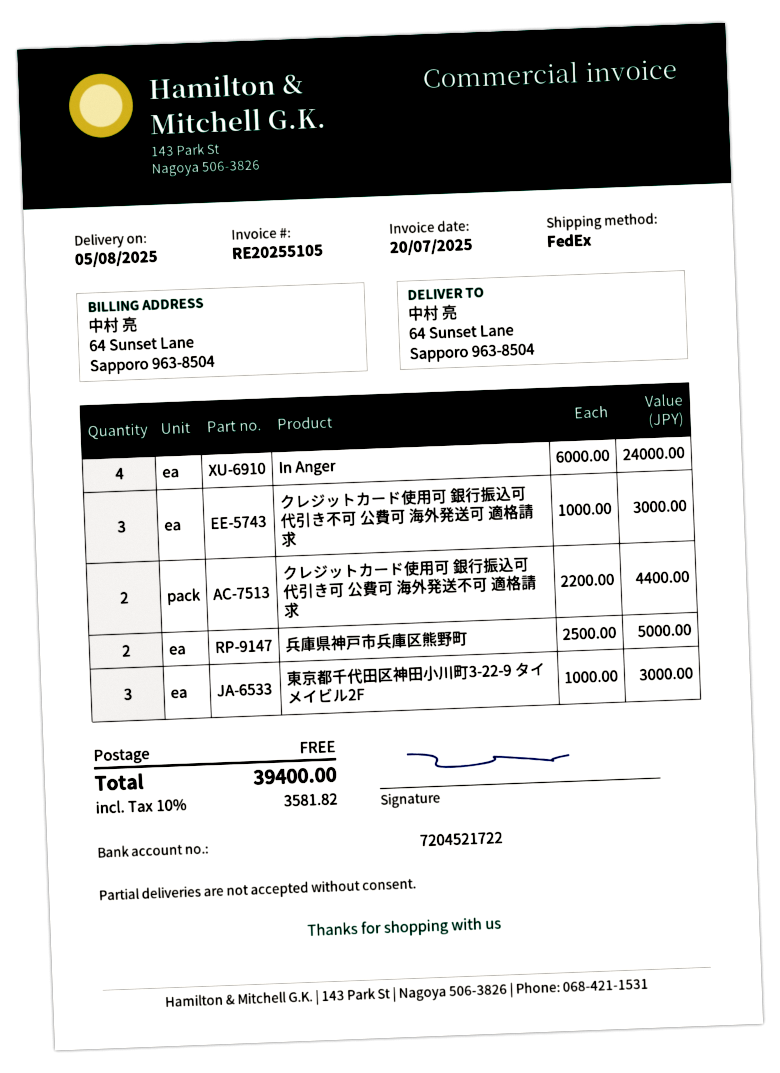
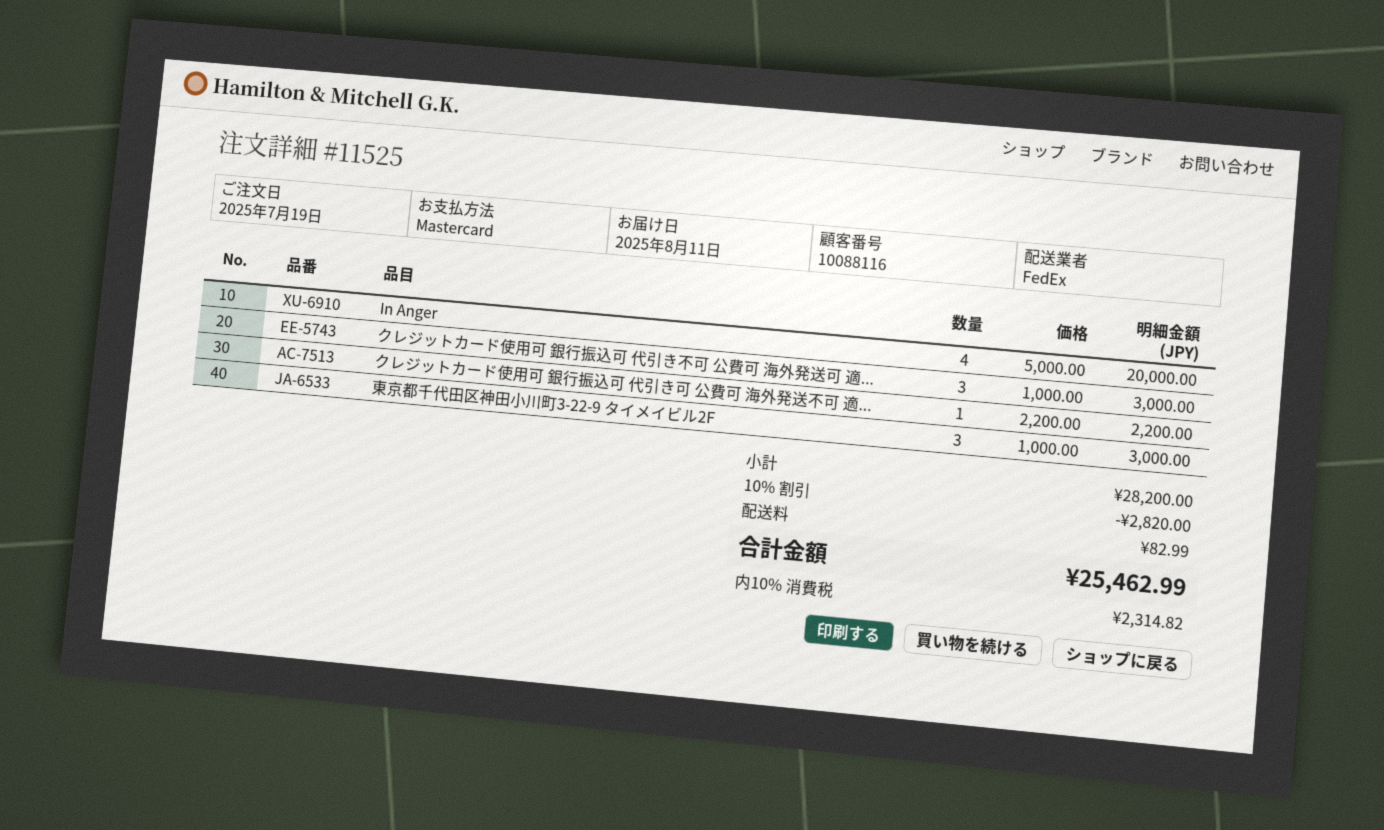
delivery date: 2025-08-05 -> 2025-08-11
In Anger: 4 x 6000.00 = 24000.00 -> 4 x 5000.00 = 20000.00
クレジットカード使用可 銀行振込可 代引き可 公費可 海外発送不可 適格請求: 2 x 2200.00 = 4400.00 -> 1 x 2200.00 = 2200.00
兵庫県神戸市兵庫区熊野町: 2 x 2500.00 = 5000.00 -> none
discount: none -> 10% = 2820.00
shipping: 0.00 -> 82.99
tax: 10% = 3581.82 -> 10% = 2314.82
total: 39400.00 -> 25462.99

